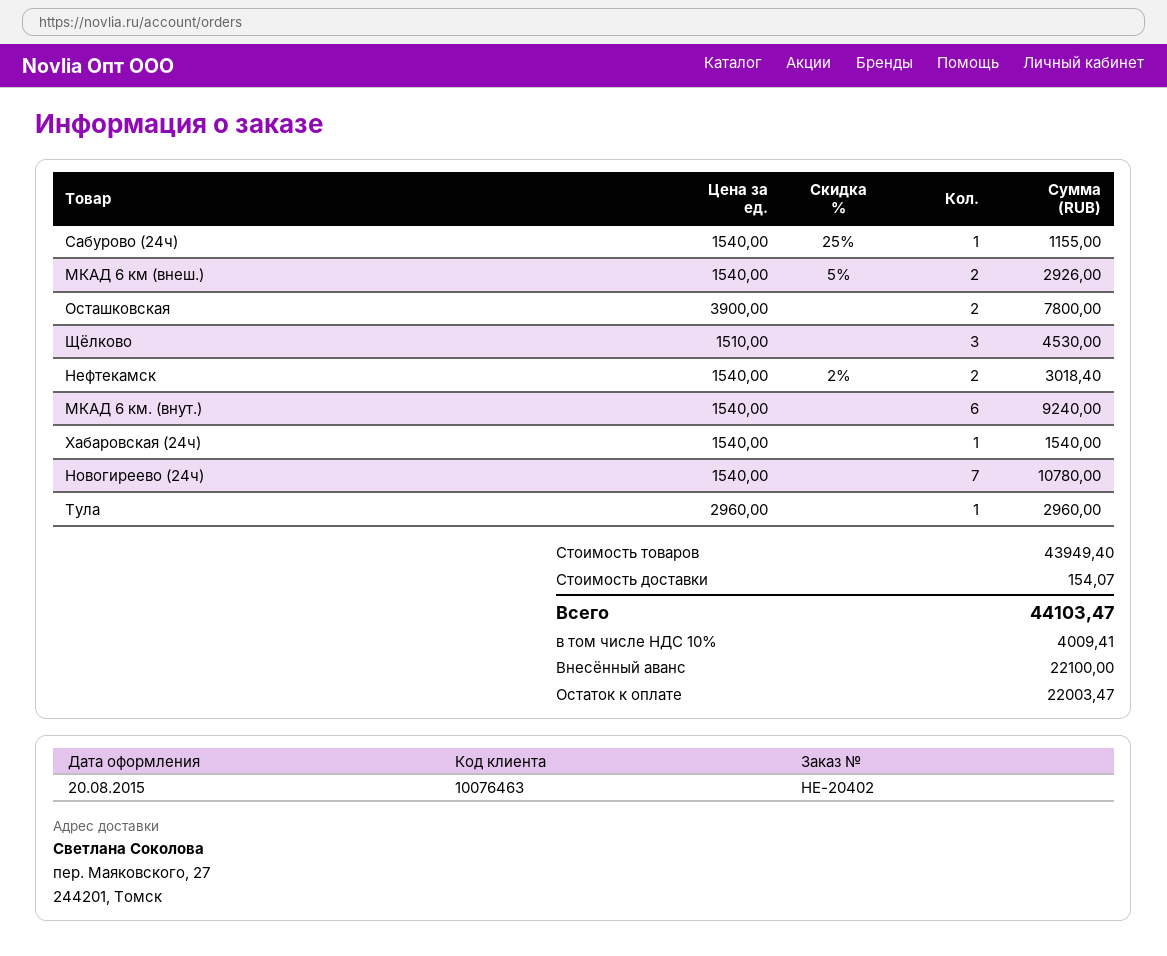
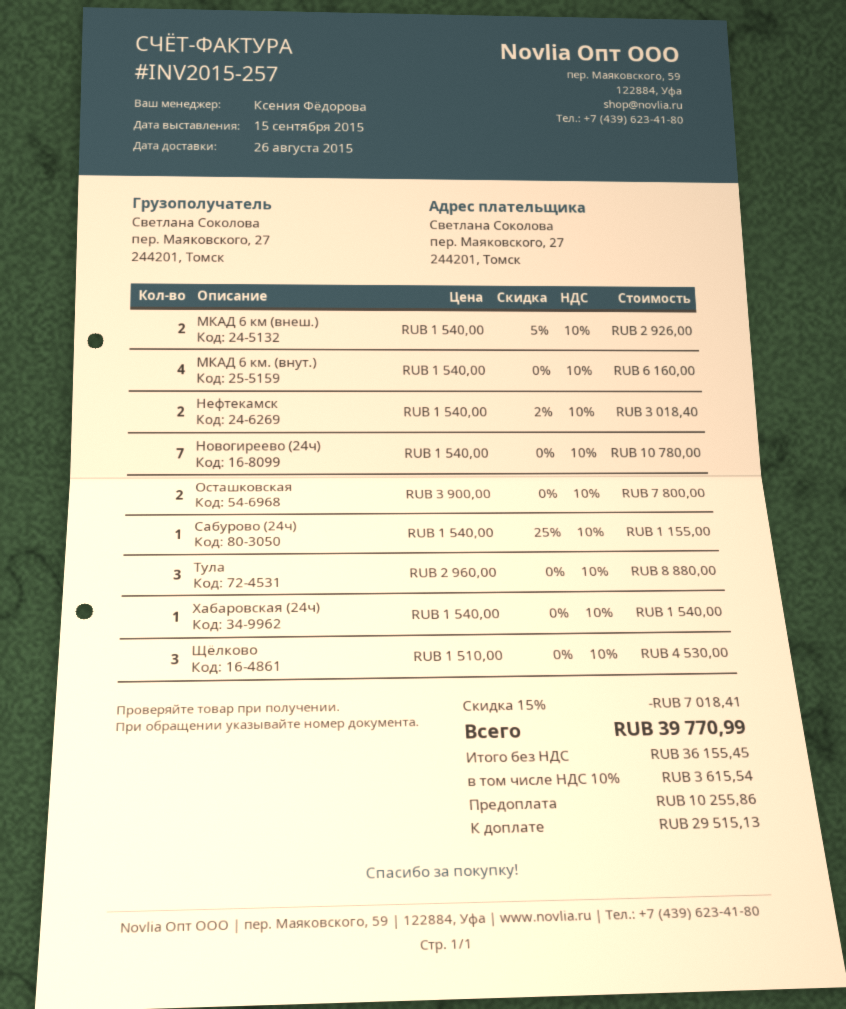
МКАД 6 км. (внут.): 6 x 1540.00 = 9240.00 -> 4 x 1540.00 = 6160.00
Тула: 1 x 2960.00 = 2960.00 -> 3 x 2960.00 = 8880.00
discount: none -> 15% = 7018.41
shipping: 154.07 -> none
tax: 10% = 4009.41 -> 10% = 3615.54
total: 44103.47 -> 39770.99
deposit: 22100.00 -> 10255.86
balance: 22003.47 -> 29515.13

